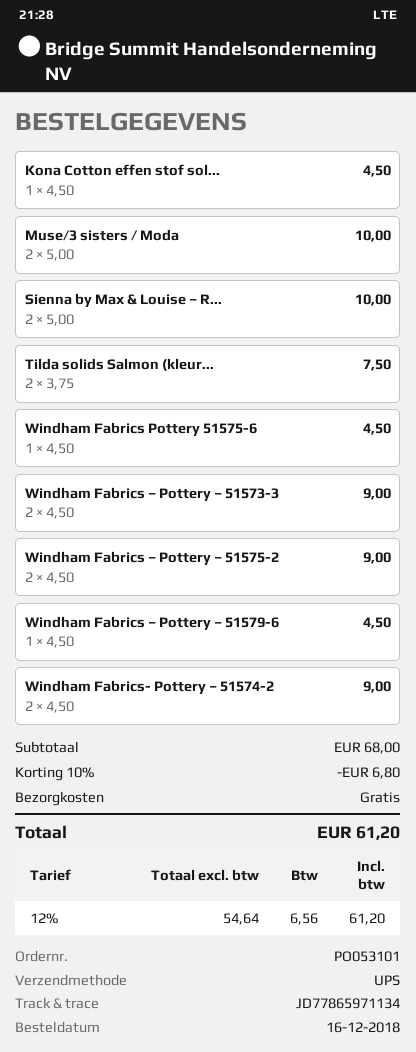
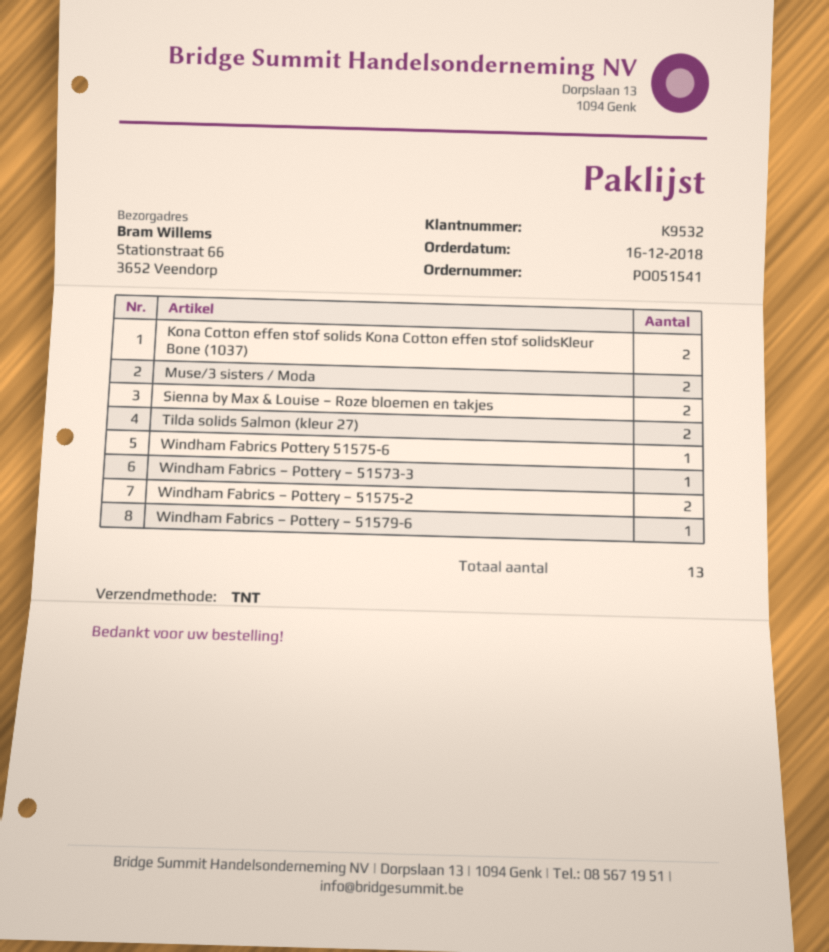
order number: PO053101 -> PO051541
shipping method: UPS -> TNT
Kona Cotton effen stof sol...: 1 -> 2
Windham Fabrics – Pottery – 51573-3: 2 -> 1
Windham Fabrics- Pottery – 51574-2: 2 -> none

